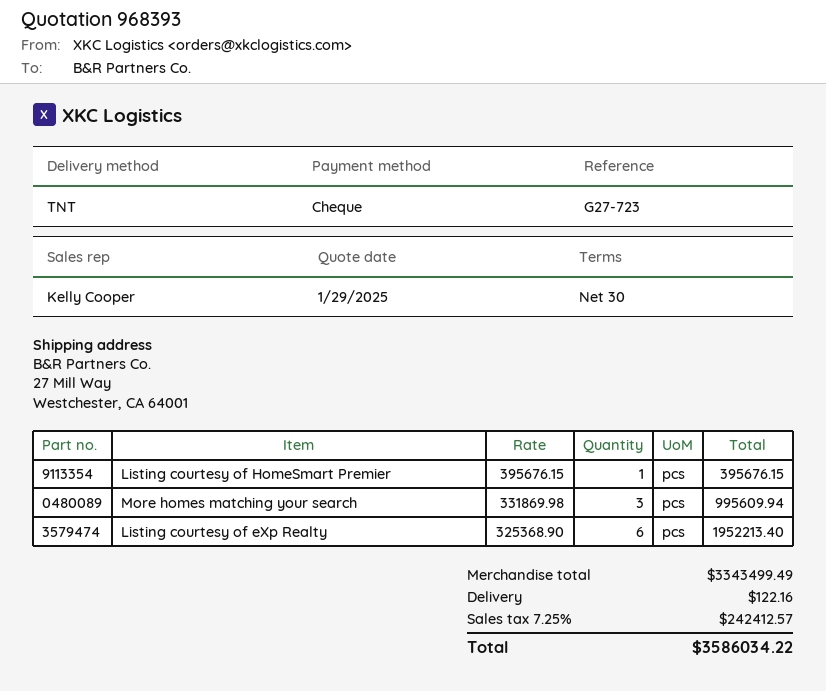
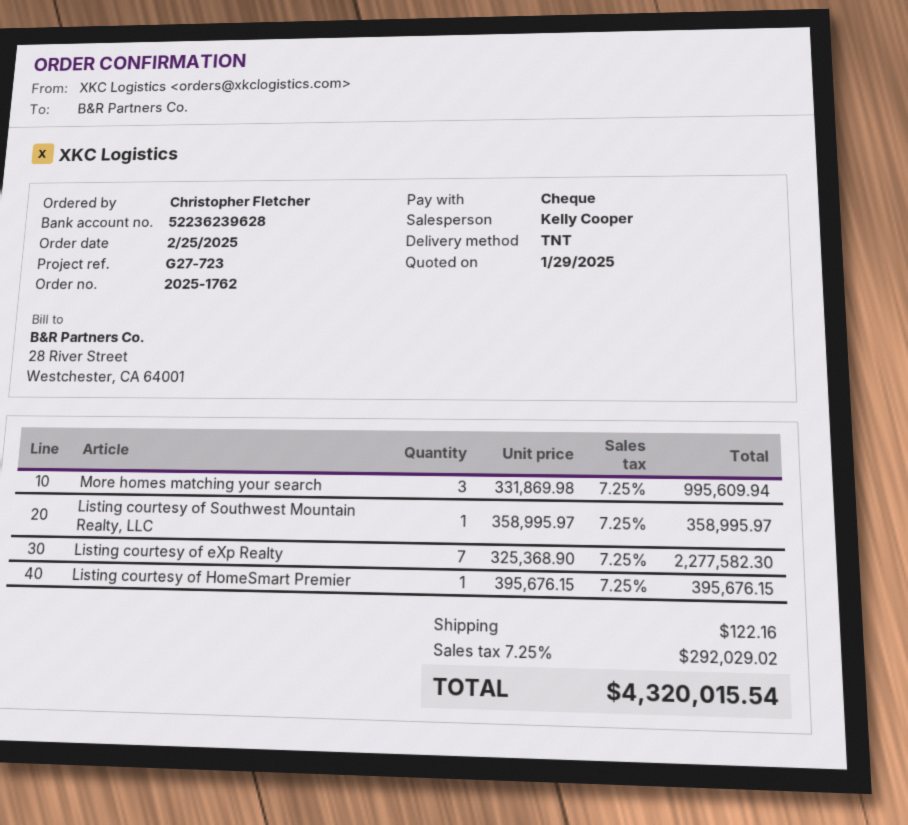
Listing courtesy of eXp Realty: 6 x 325368.90 = 1952213.40 -> 7 x 325368.90 = 2277582.30
Listing courtesy of Southwest Mountain Realty, LLC: none -> 1 x 358995.97 = 358995.97
tax: 7.25% = 242412.57 -> 7.25% = 292029.02
total: 3586034.22 -> 4320015.54

